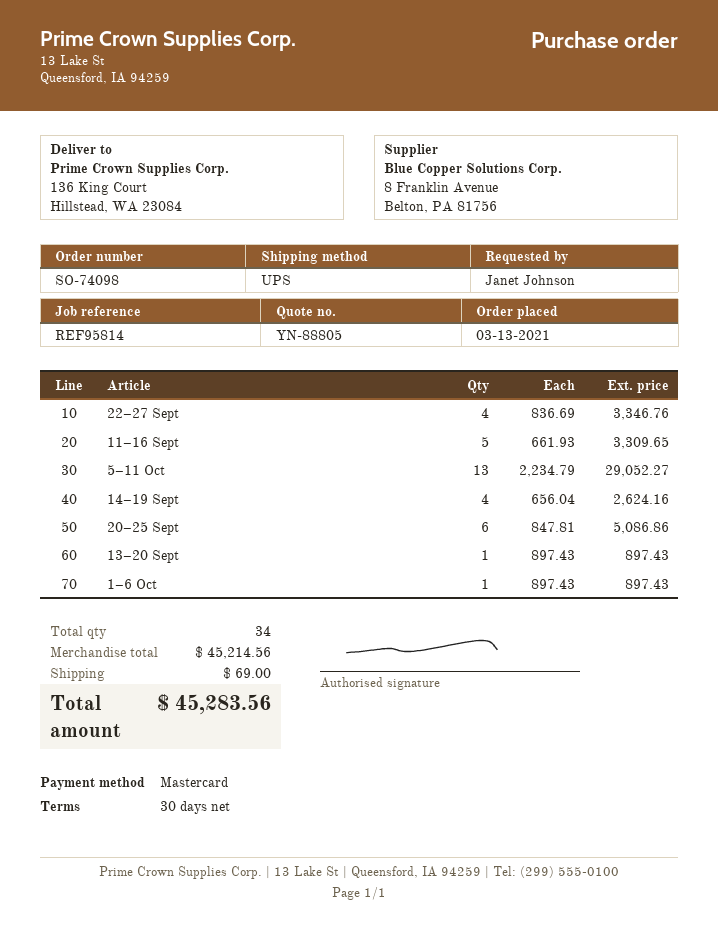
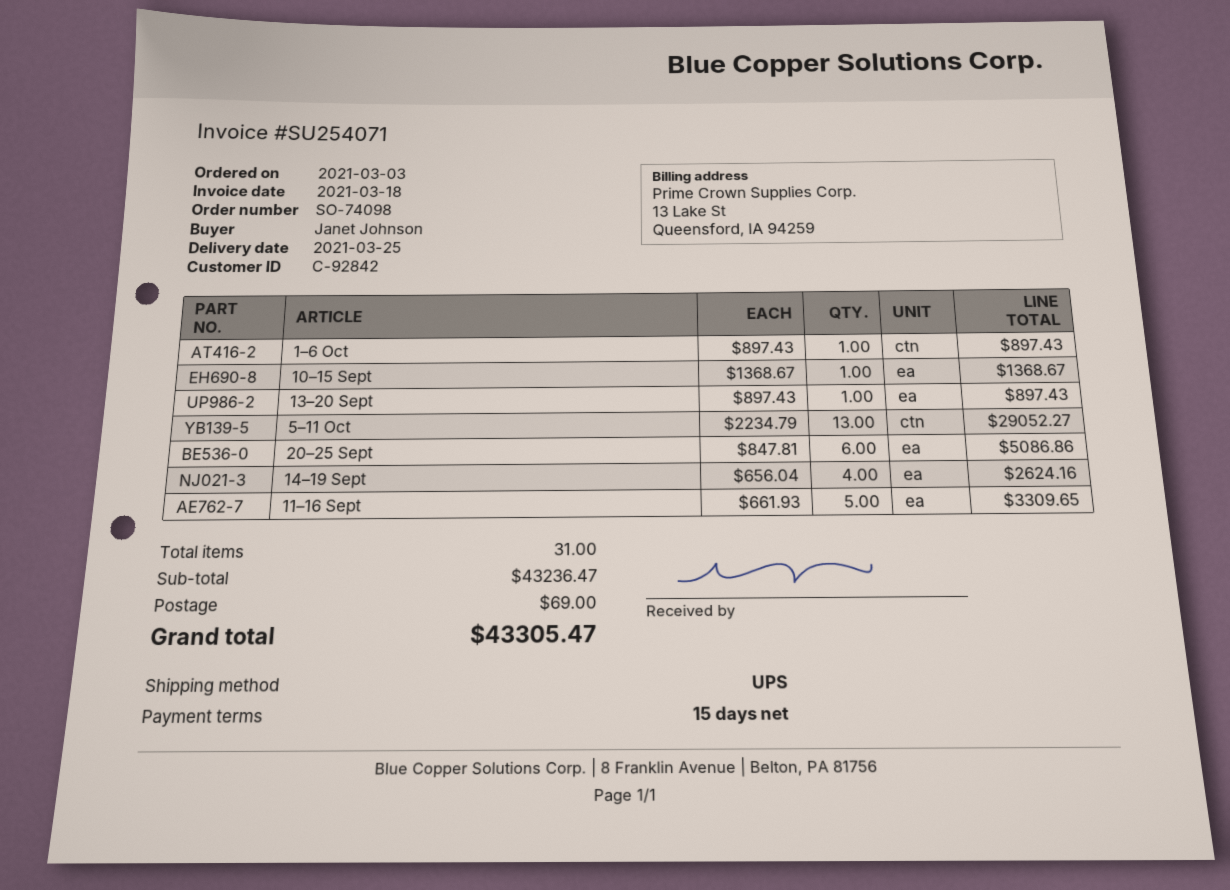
order date: 2021-03-13 -> 2021-03-03
payment terms: 30 days -> 15 days
22–27 Sept: 4 x 836.69 = 3346.76 -> none
10–15 Sept: none -> 1 x 1368.67 = 1368.67
total quantity: 34 -> 31
subtotal: 45214.56 -> 43236.47
total: 45283.56 -> 43305.47

